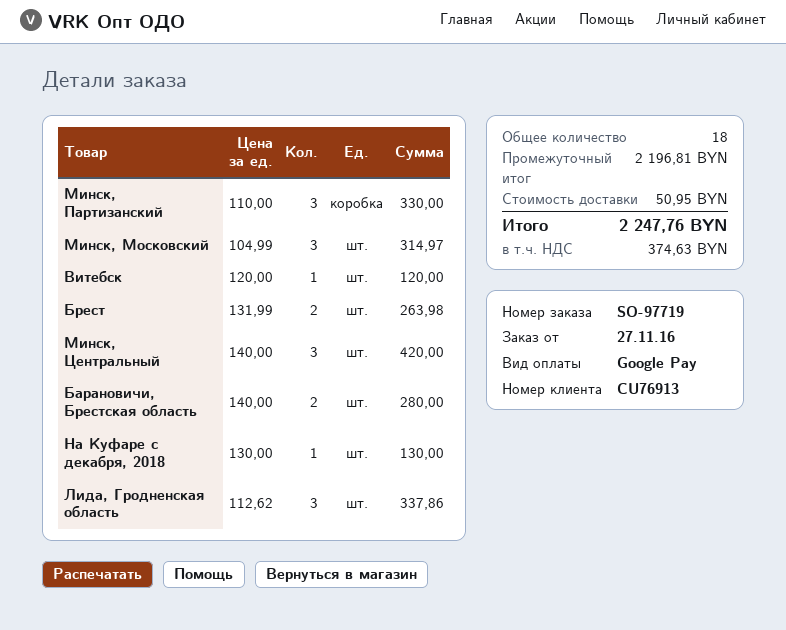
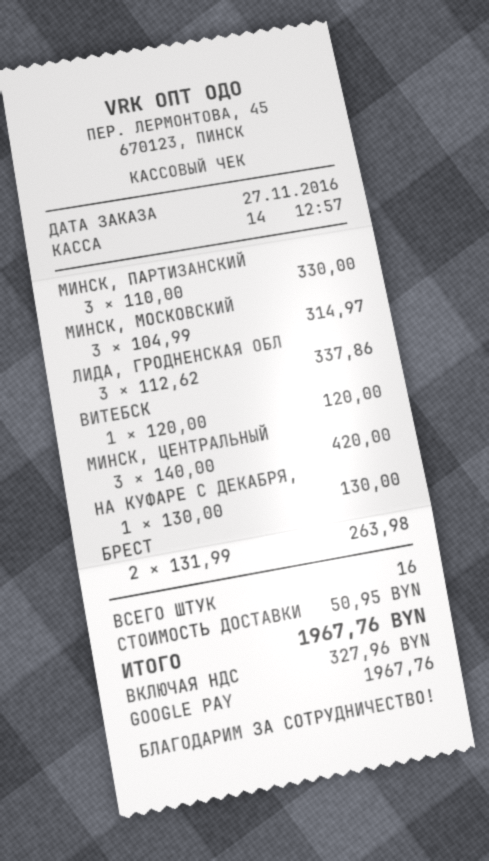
Барановичи, Брестская область: 2 x 140.00 = 280.00 -> none
total quantity: 18 -> 16
tax: 374.63 -> 327.96
total: 2247.76 -> 1967.76

